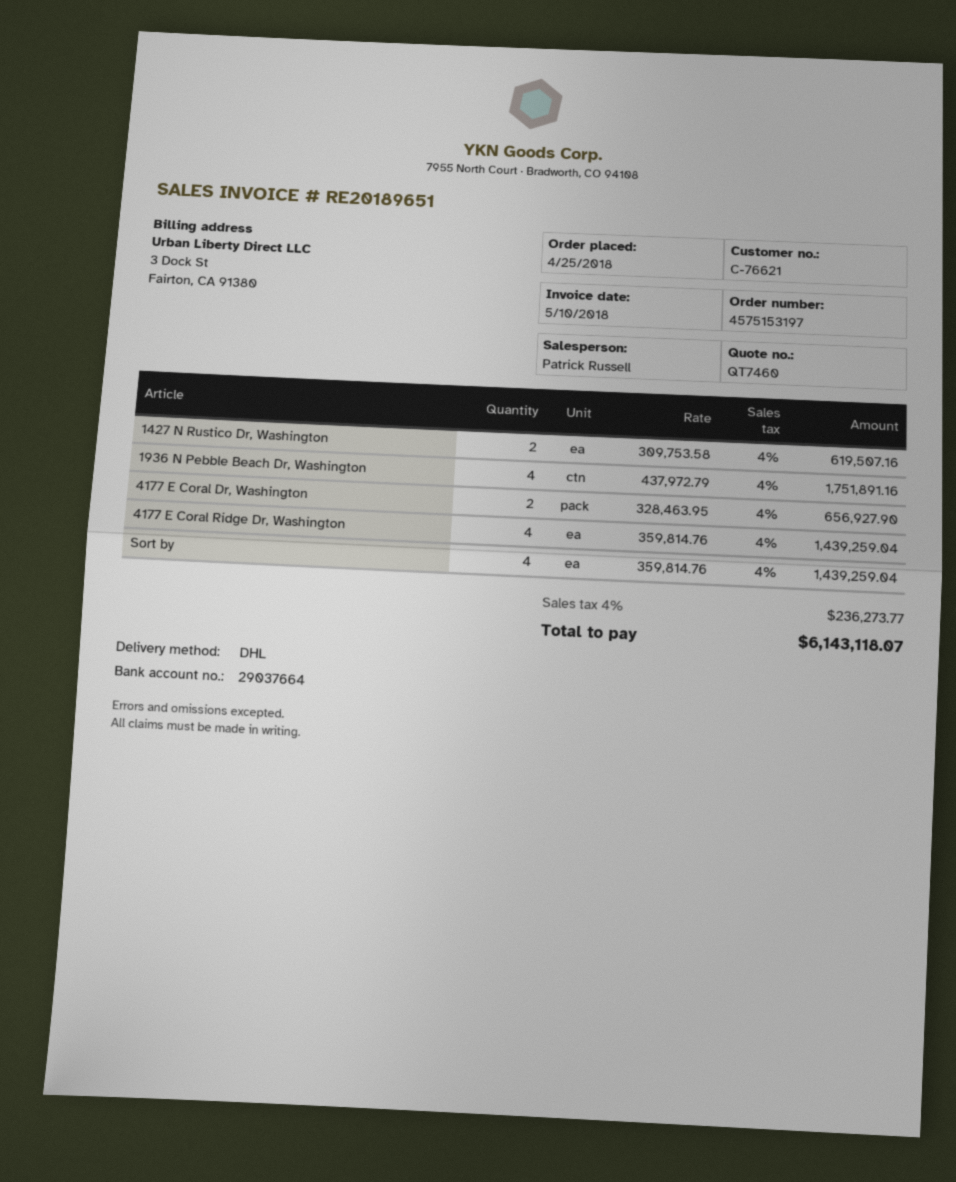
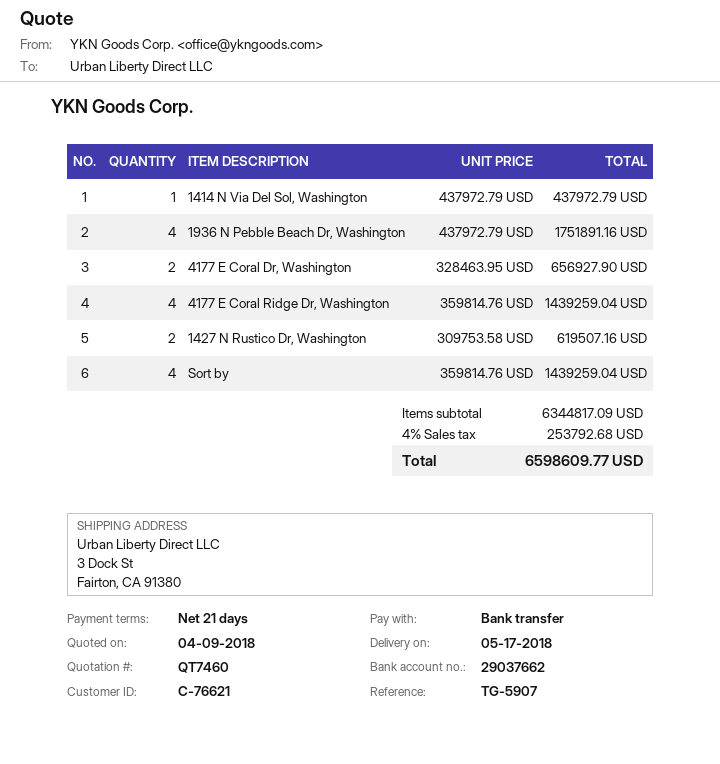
bank account: 29037664 -> 29037662
1414 N Via Del Sol, Washington: none -> 1 x 437972.79 = 437972.79
tax: 4% = 236273.77 -> 4% = 253792.68
total: 6143118.07 -> 6598609.77

